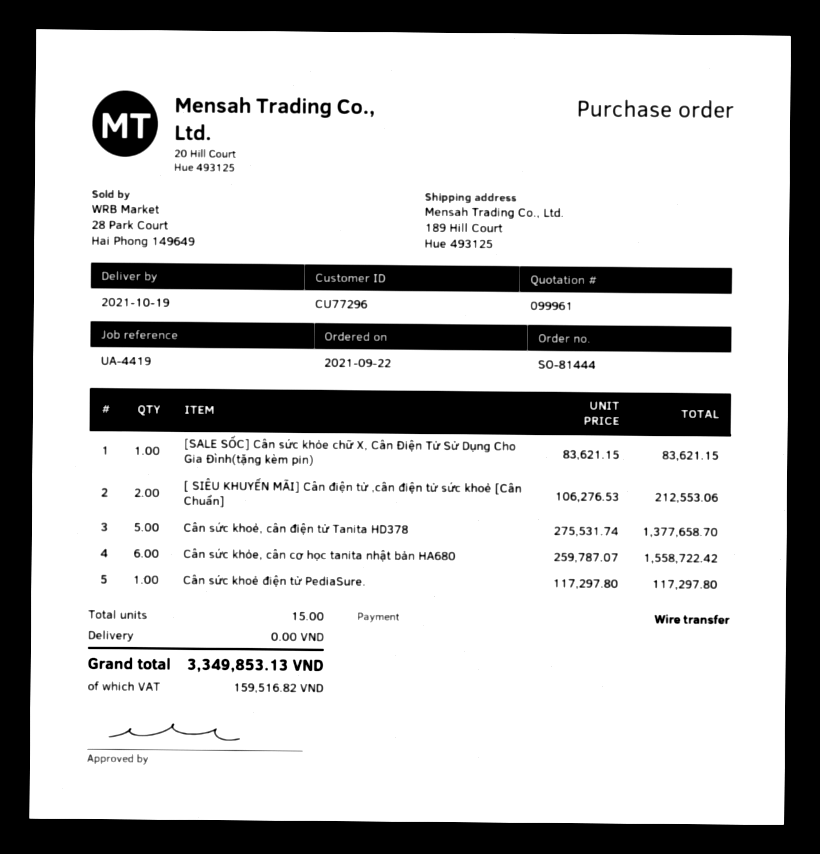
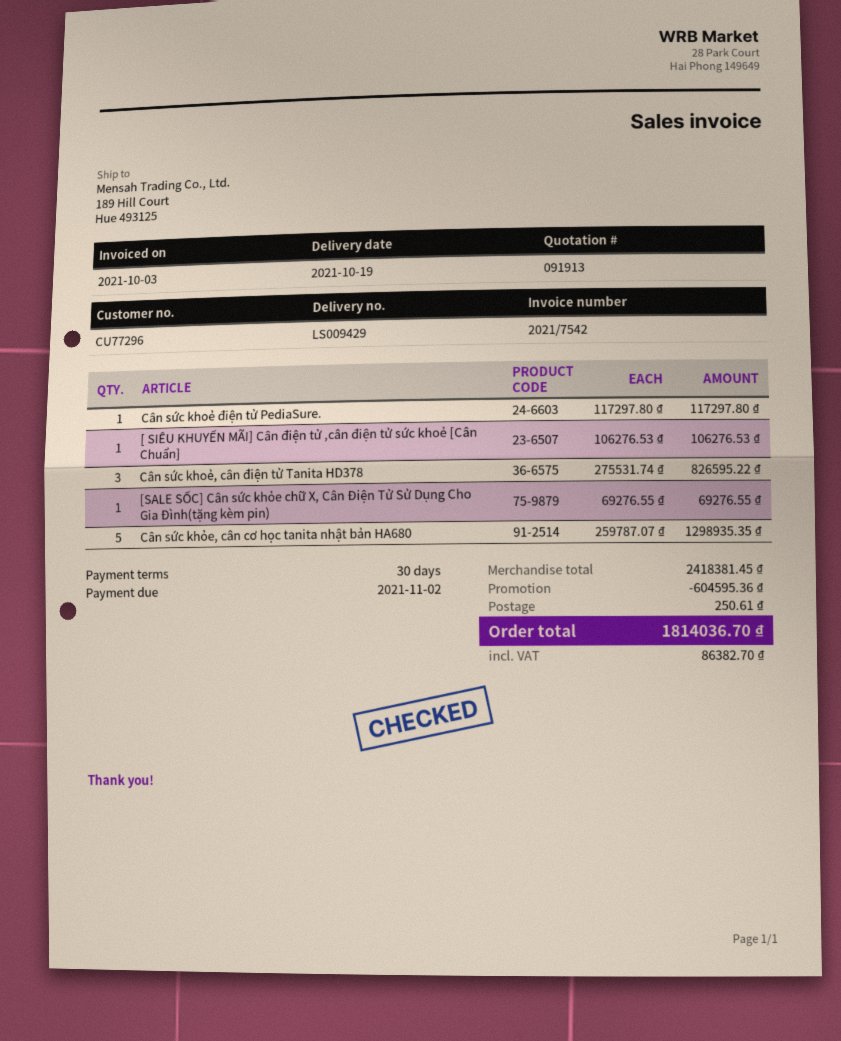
quote number: 099961 -> 091913
[SALE SỐC] Cân sức khỏe chữ X, Cân Điện Tử Sử Dụng Cho Gia Đình(tặng kèm pin): 1 x 83621.15 = 83621.15 -> 1 x 69276.55 = 69276.55
[ SIÊU KHUYẾN MÃI] Cân điện tử ,cân điện tử sức khoẻ [Cân Chuẩn]: 2 x 106276.53 = 212553.06 -> 1 x 106276.53 = 106276.53
Cân sức khoẻ, cân điện tử Tanita HD378: 5 x 275531.74 = 1377658.70 -> 3 x 275531.74 = 826595.22
Cân sức khỏe, cân cơ học tanita nhật bản HA680: 6 x 259787.07 = 1558722.42 -> 5 x 259787.07 = 1298935.35
discount: none -> 604595.36
shipping: 0.00 -> 250.61
tax: 159516.82 -> 86382.70
total: 3349853.13 -> 1814036.70

